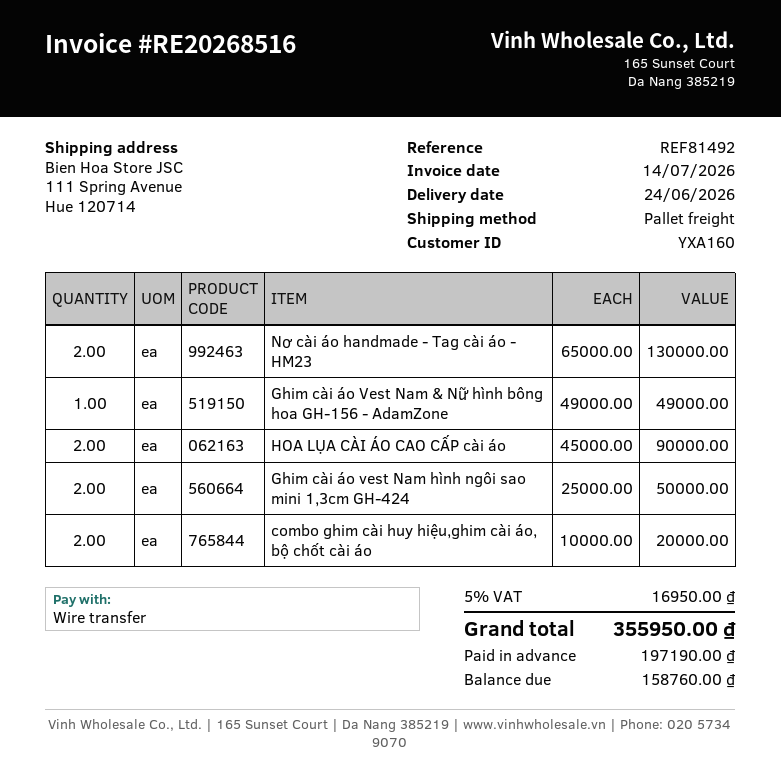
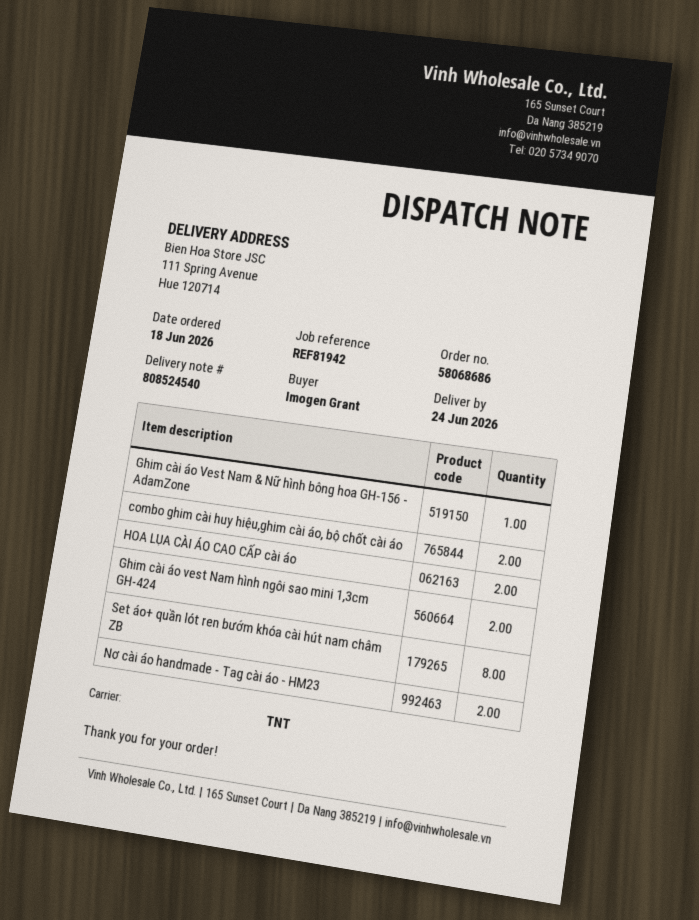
reference: REF81492 -> REF81942
shipping method: pallet freight -> TNT
Set áo+ quần lót ren bướm khóa cài hút nam châm ZB: none -> 8

